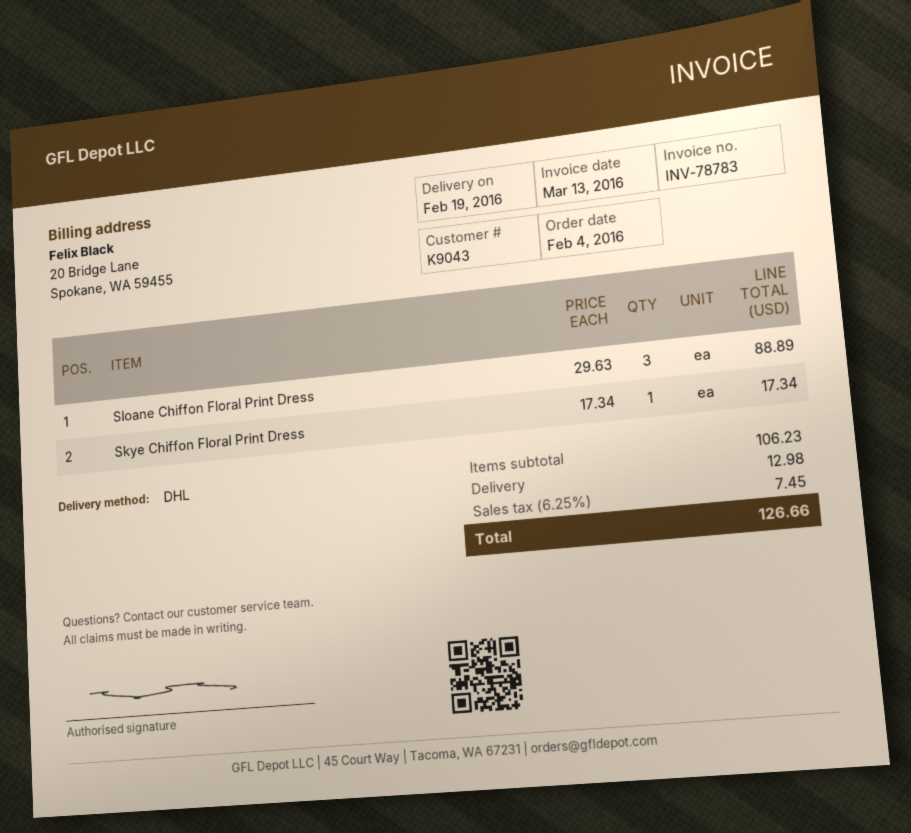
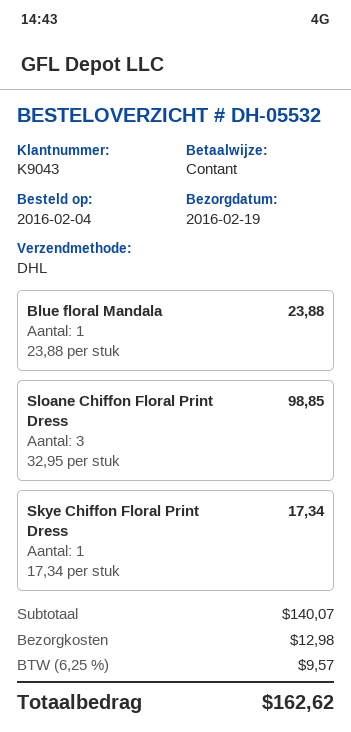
Sloane Chiffon Floral Print Dress: 3 x 29.63 = 88.89 -> 3 x 32.95 = 98.85
Blue floral Mandala: none -> 1 x 23.88 = 23.88
subtotal: 106.23 -> 140.07
tax: 6.25% = 7.45 -> 6.25% = 9.57
total: 126.66 -> 162.62

